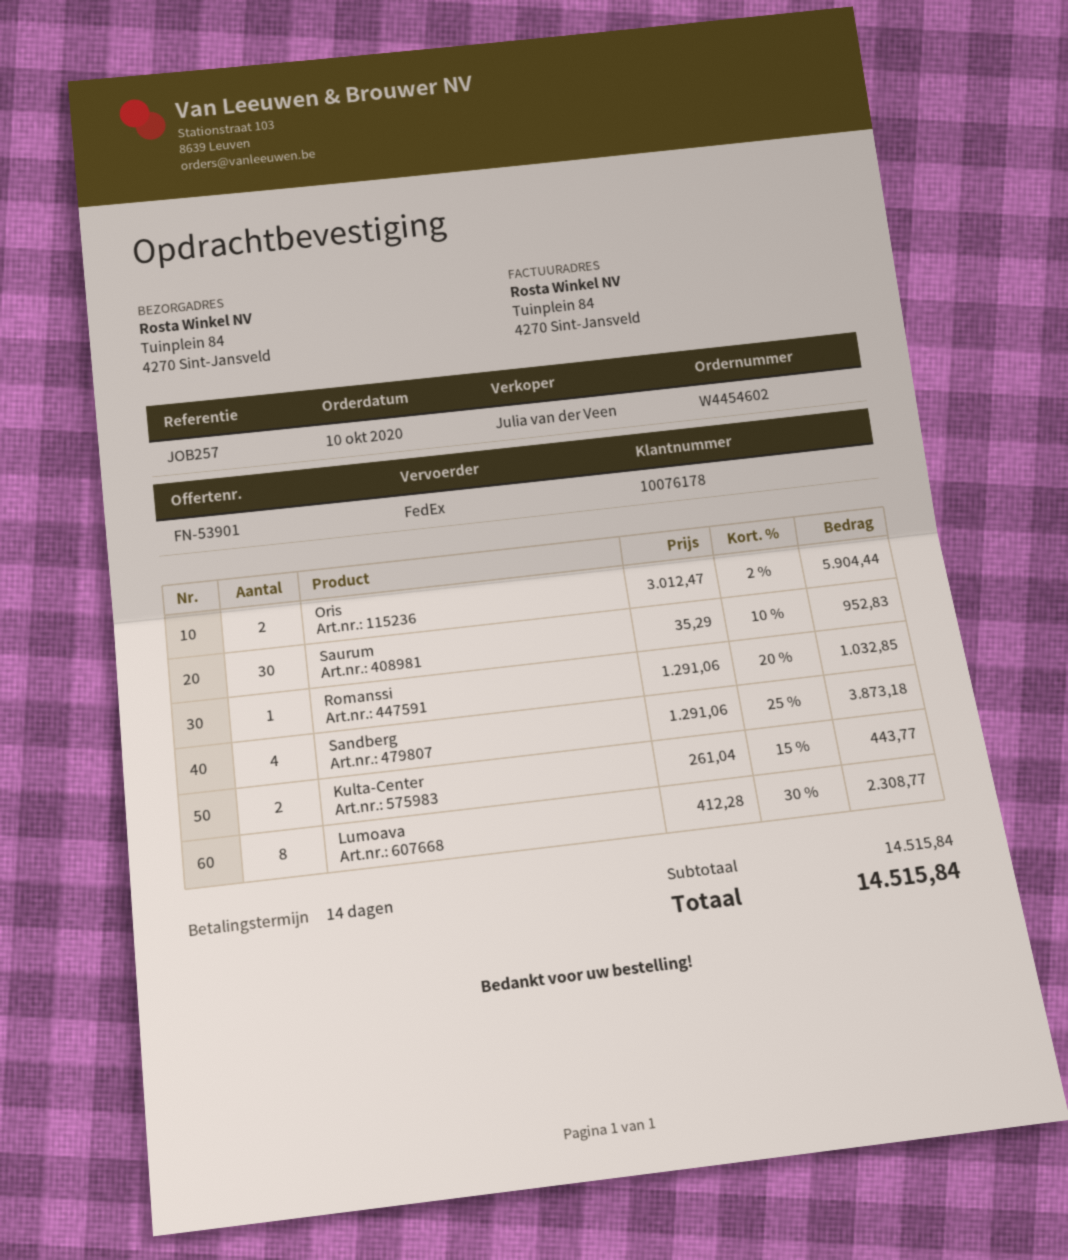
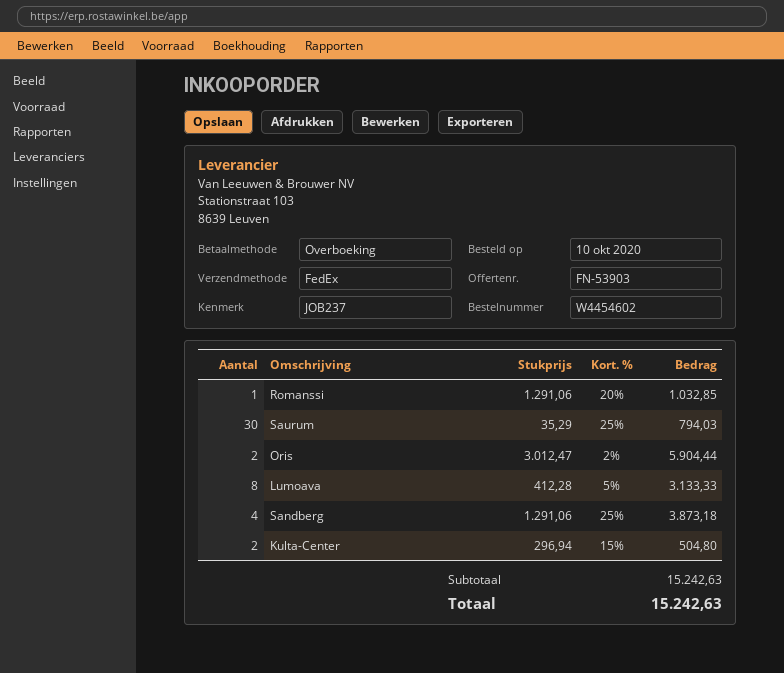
quote number: FN-53901 -> FN-53903
reference: JOB257 -> JOB237
Saurum: 30 x 35.29 - 10% = 952.83 -> 30 x 35.29 - 25% = 794.03
Kulta-Center: 2 x 261.04 - 15% = 443.77 -> 2 x 296.94 - 15% = 504.80
Lumoava: 8 x 412.28 - 30% = 2308.77 -> 8 x 412.28 - 5% = 3133.33
subtotal: 14515.84 -> 15242.63
total: 14515.84 -> 15242.63

